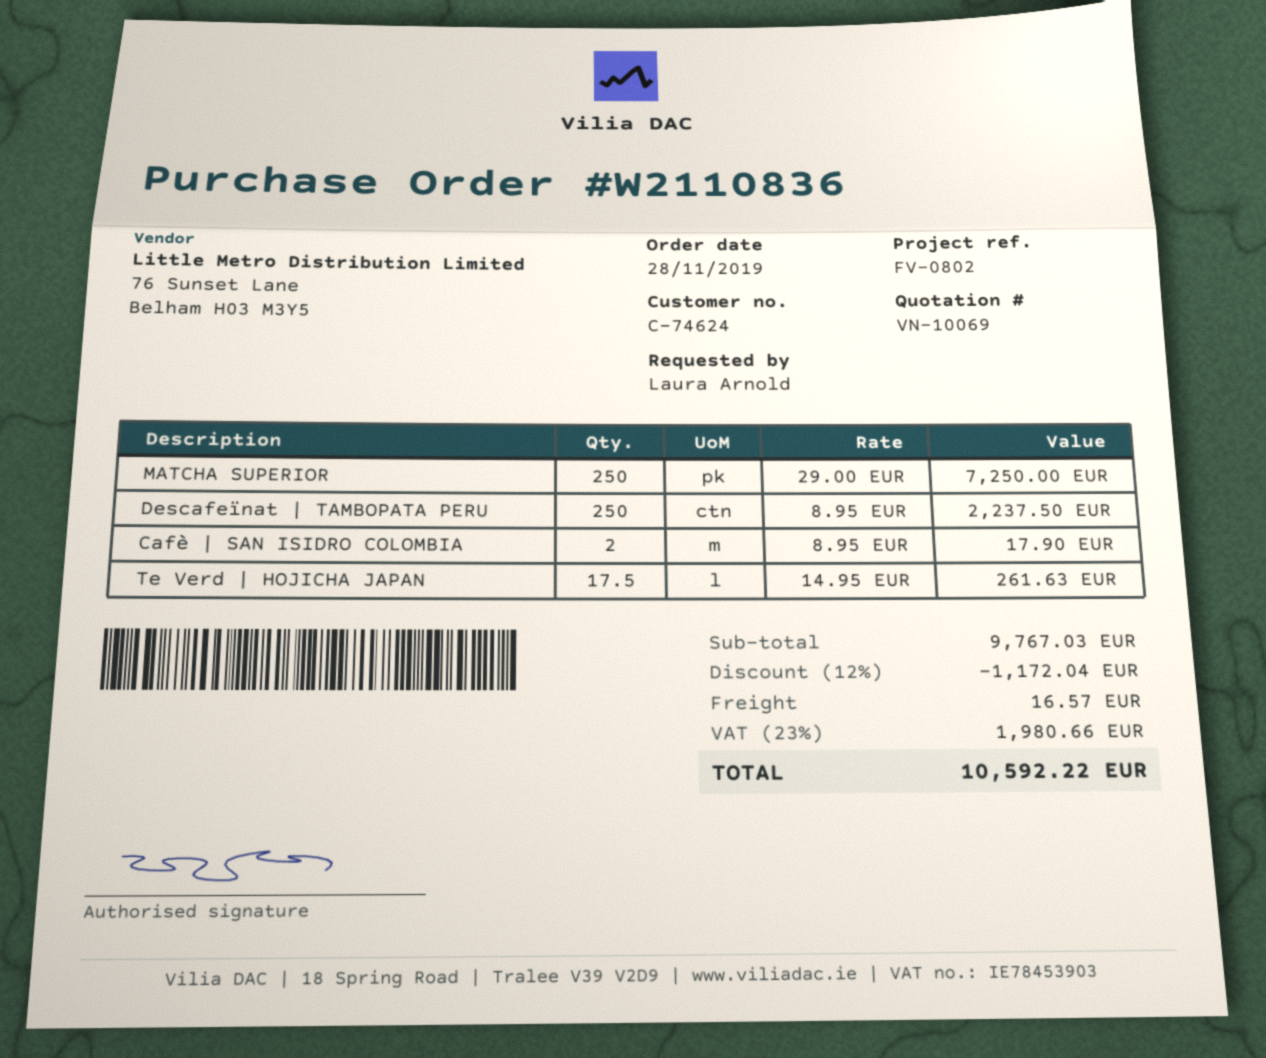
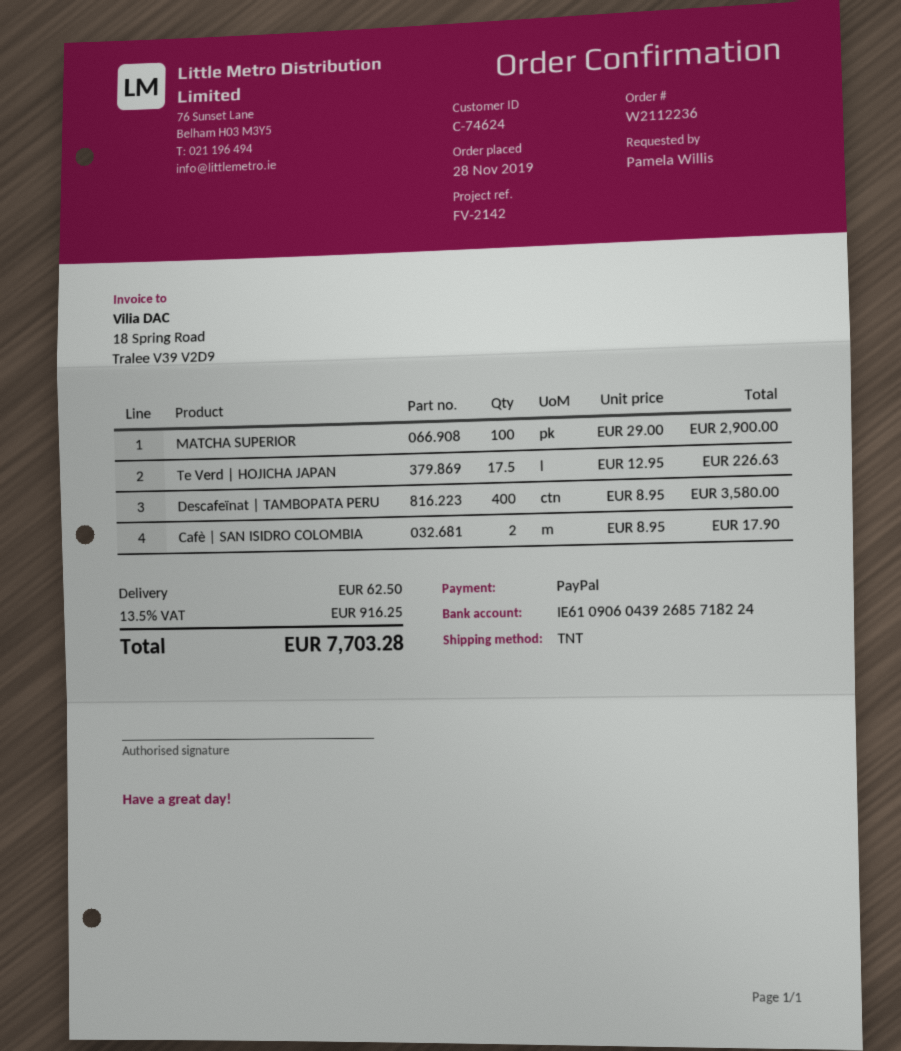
order number: W2110836 -> W2112236
reference: FV-0802 -> FV-2142
ordered by: Laura Arnold -> Pamela Willis
MATCHA SUPERIOR: 250 x 29.00 = 7250.00 -> 100 x 29.00 = 2900.00
Descafeïnat | TAMBOPATA PERU: 250 x 8.95 = 2237.50 -> 400 x 8.95 = 3580.00
Te Verd | HOJICHA JAPAN: 17.5 x 14.95 = 261.63 -> 17.5 x 12.95 = 226.63
discount: 12% = 1172.04 -> none
shipping: 16.57 -> 62.50
tax: 23% = 1980.66 -> 13.5% = 916.25
total: 10592.22 -> 7703.28

